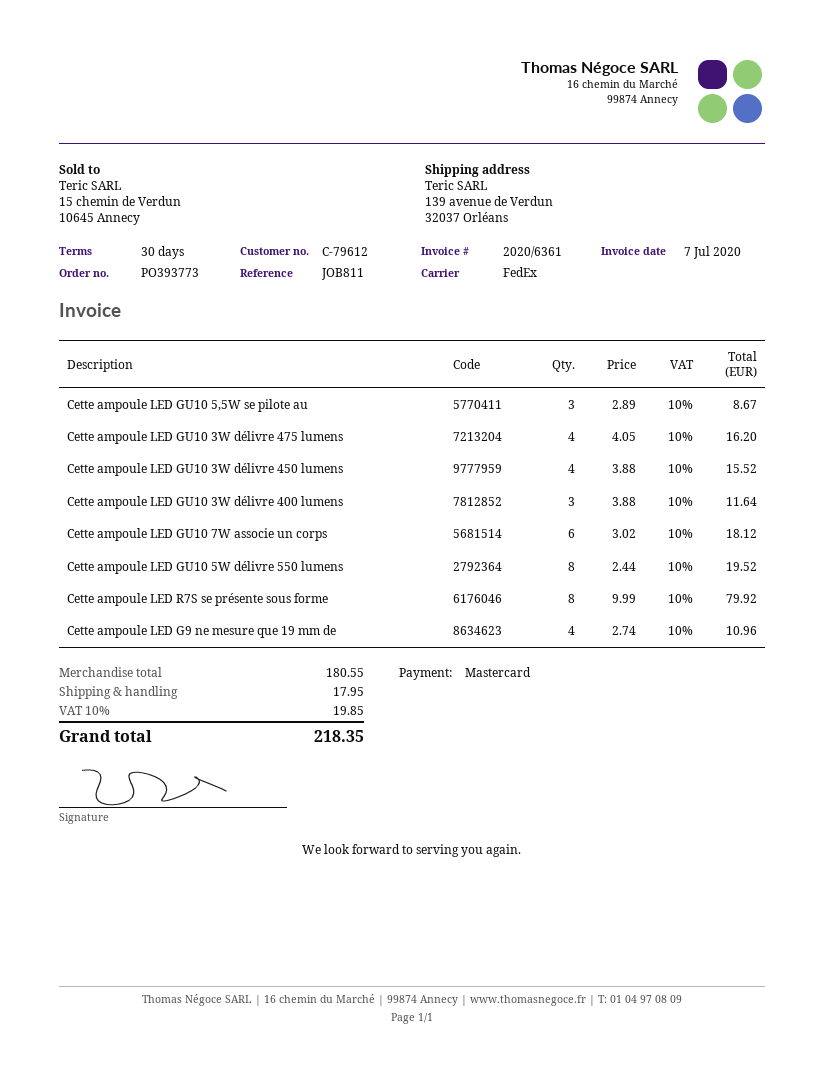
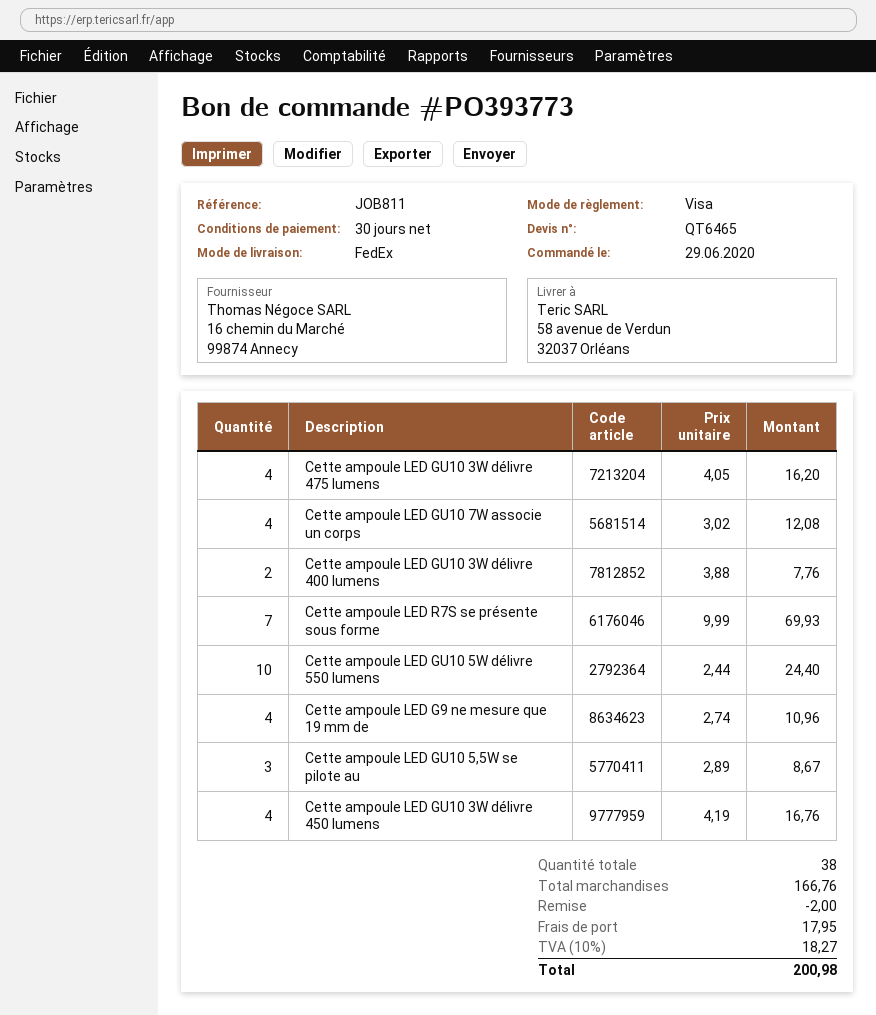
payment method: Mastercard -> Visa
ship to: 139 avenue de Verdun, 32037 Orléans -> 58 avenue de Verdun, 32037 Orléans
Cette ampoule LED GU10 3W délivre 450 lumens: 4 x 3.88 = 15.52 -> 4 x 4.19 = 16.76
Cette ampoule LED GU10 3W délivre 400 lumens: 3 x 3.88 = 11.64 -> 2 x 3.88 = 7.76
Cette ampoule LED GU10 7W associe un corps: 6 x 3.02 = 18.12 -> 4 x 3.02 = 12.08
Cette ampoule LED GU10 5W délivre 550 lumens: 8 x 2.44 = 19.52 -> 10 x 2.44 = 24.40
Cette ampoule LED R7S se présente sous forme: 8 x 9.99 = 79.92 -> 7 x 9.99 = 69.93
subtotal: 180.55 -> 166.76
discount: none -> 2.00
tax: 10% = 19.85 -> 10% = 18.27
total: 218.35 -> 200.98

